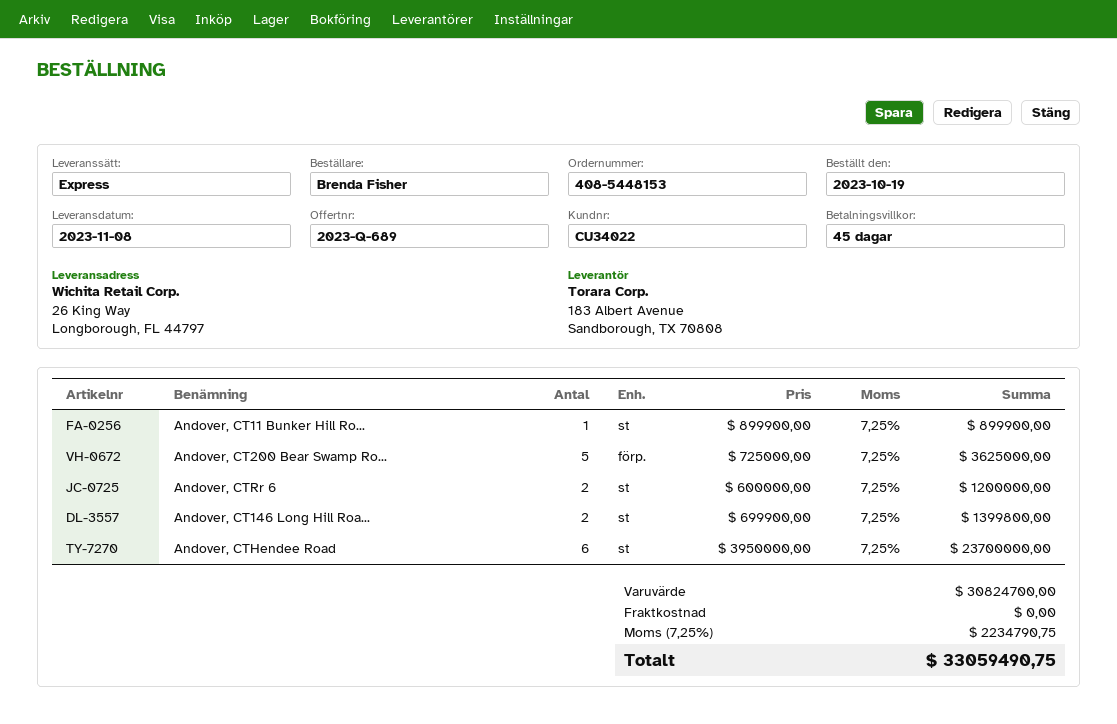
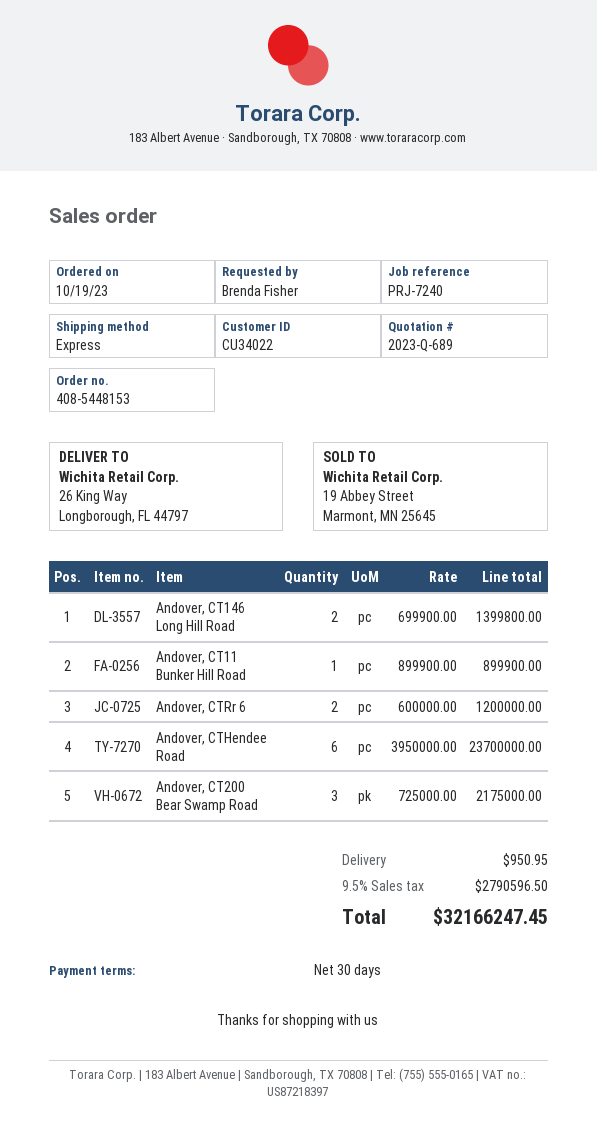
payment terms: 45 days -> 30 days
Andover, CT200 Bear Swamp Ro...: 5 x 725000.00 = 3625000.00 -> 3 x 725000.00 = 2175000.00
shipping: 0.00 -> 950.95
tax: 7.25% = 2234790.75 -> 9.5% = 2790596.50
total: 33059490.75 -> 32166247.45

